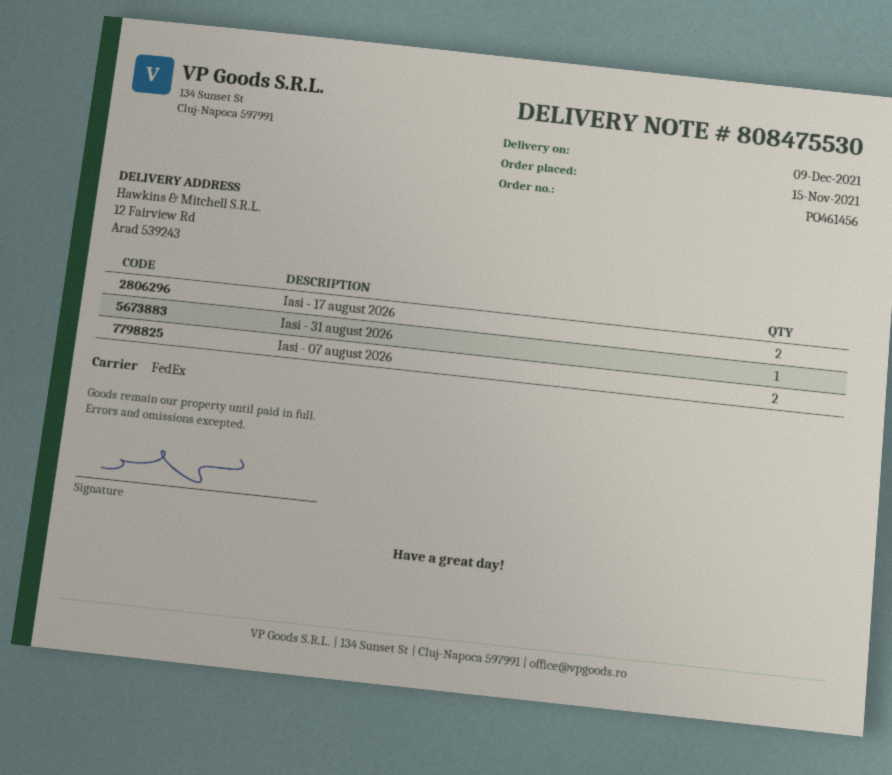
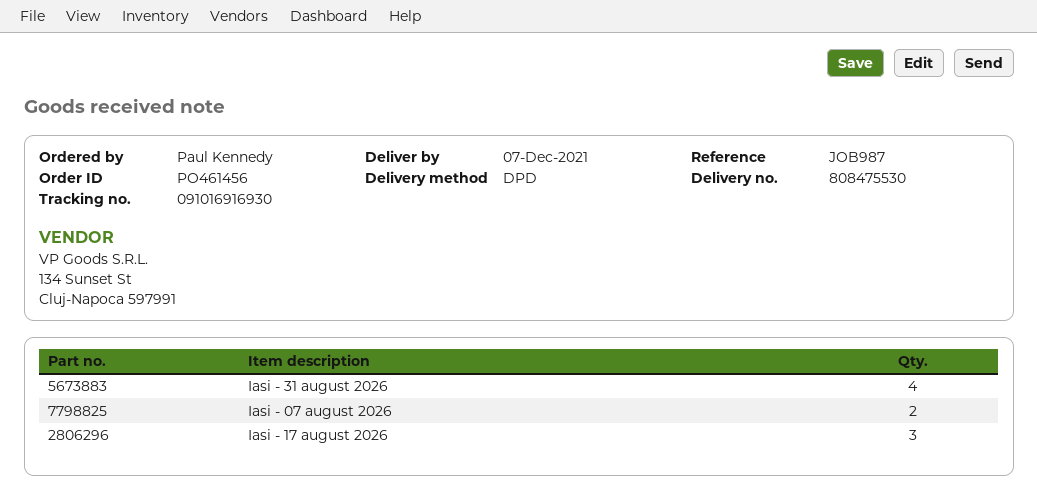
delivery date: 2021-12-09 -> 2021-12-07
shipping method: FedEx -> DPD
Iasi - 17 august 2026: 2 -> 3
Iasi - 31 august 2026: 1 -> 4

